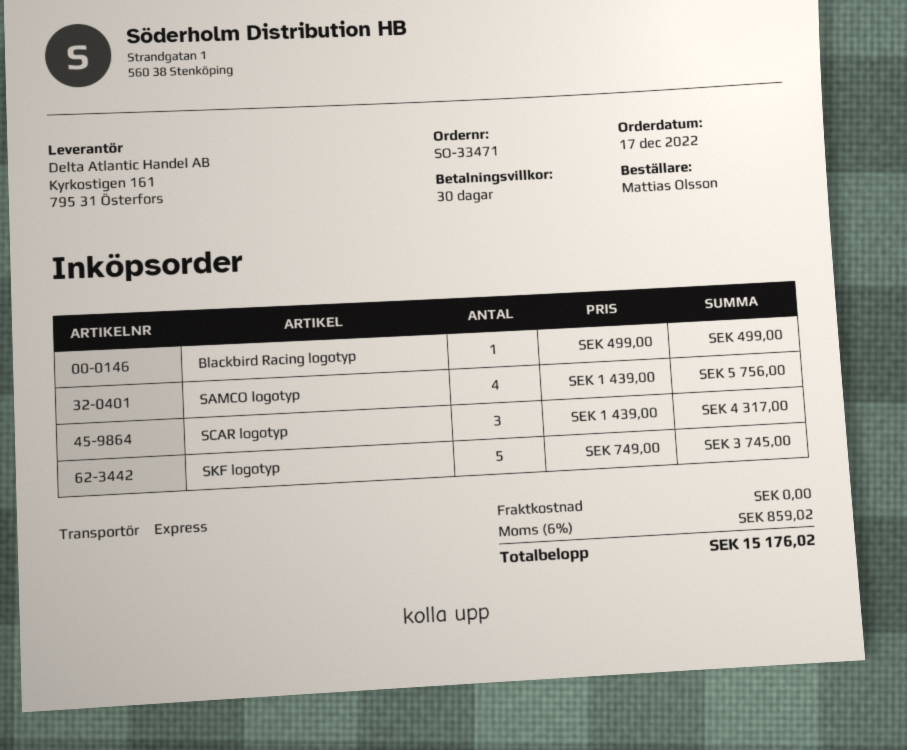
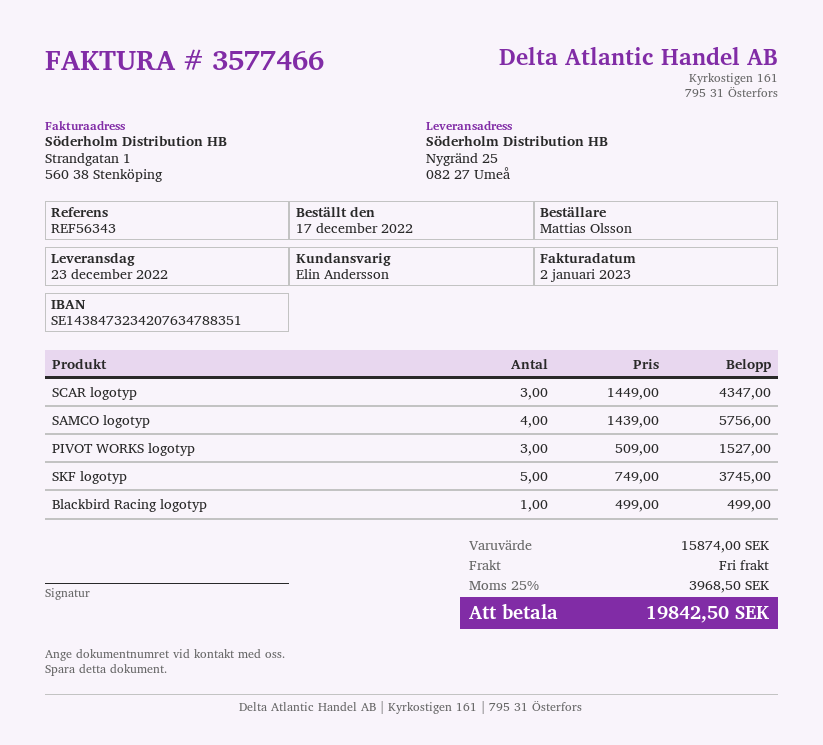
SCAR logotyp: 3 x 1439.00 = 4317.00 -> 3 x 1449.00 = 4347.00
PIVOT WORKS logotyp: none -> 3 x 509.00 = 1527.00
tax: 6% = 859.02 -> 25% = 3968.50
total: 15176.02 -> 19842.50

